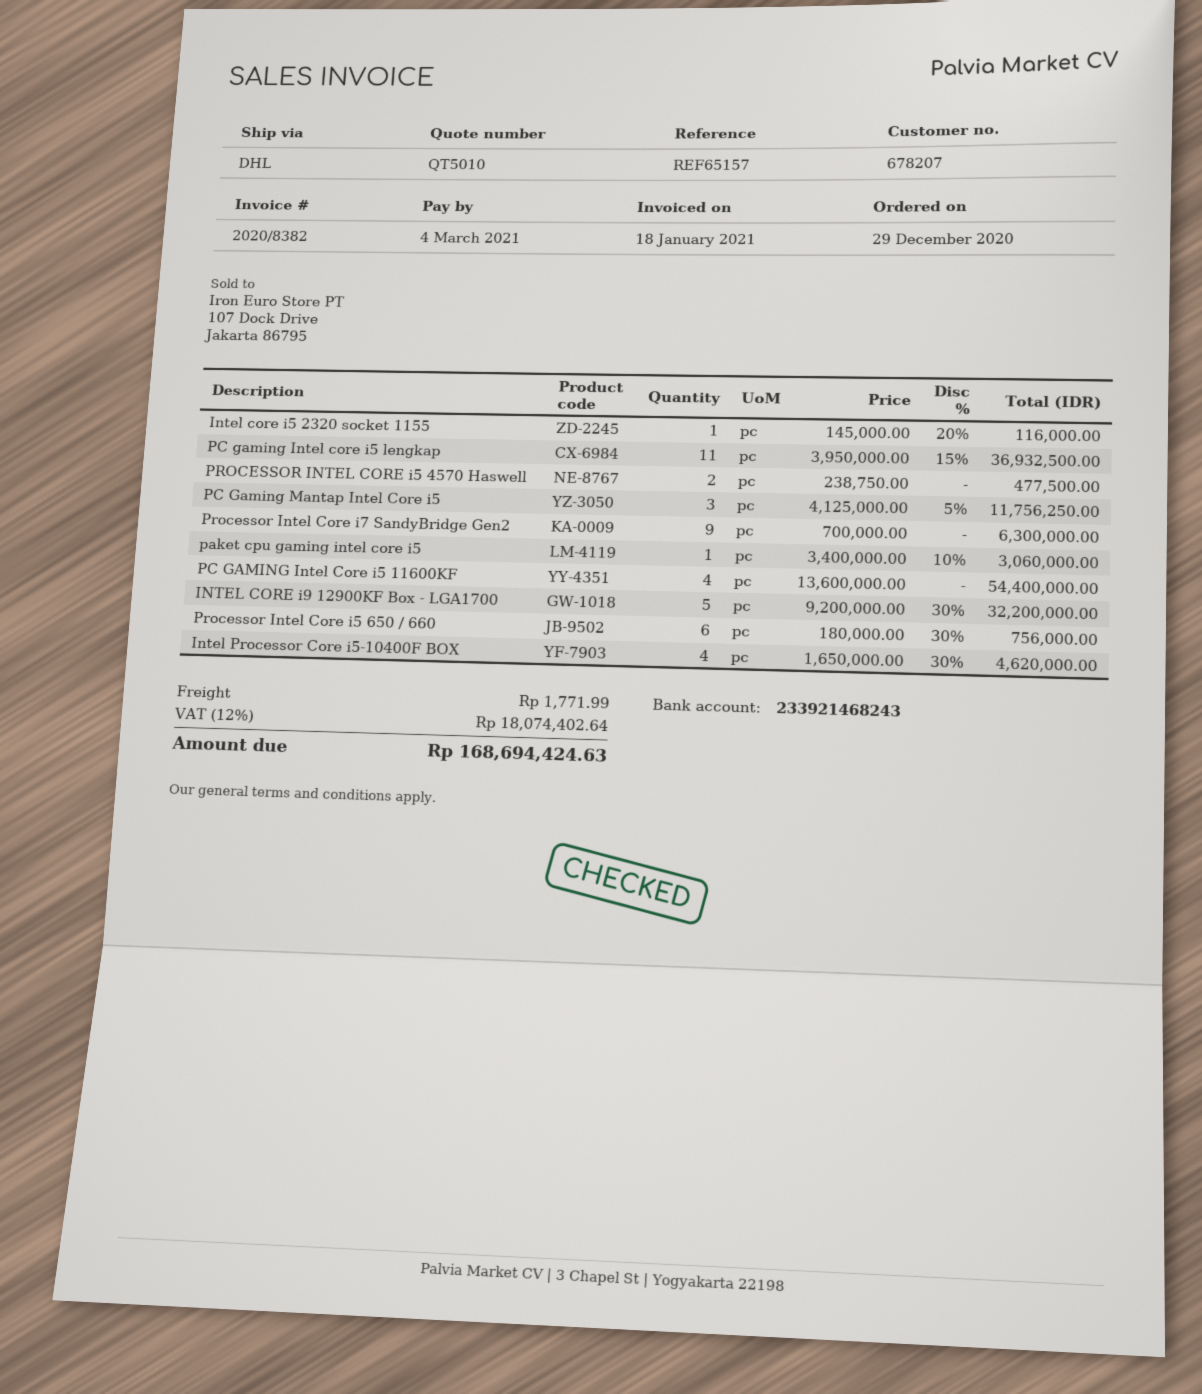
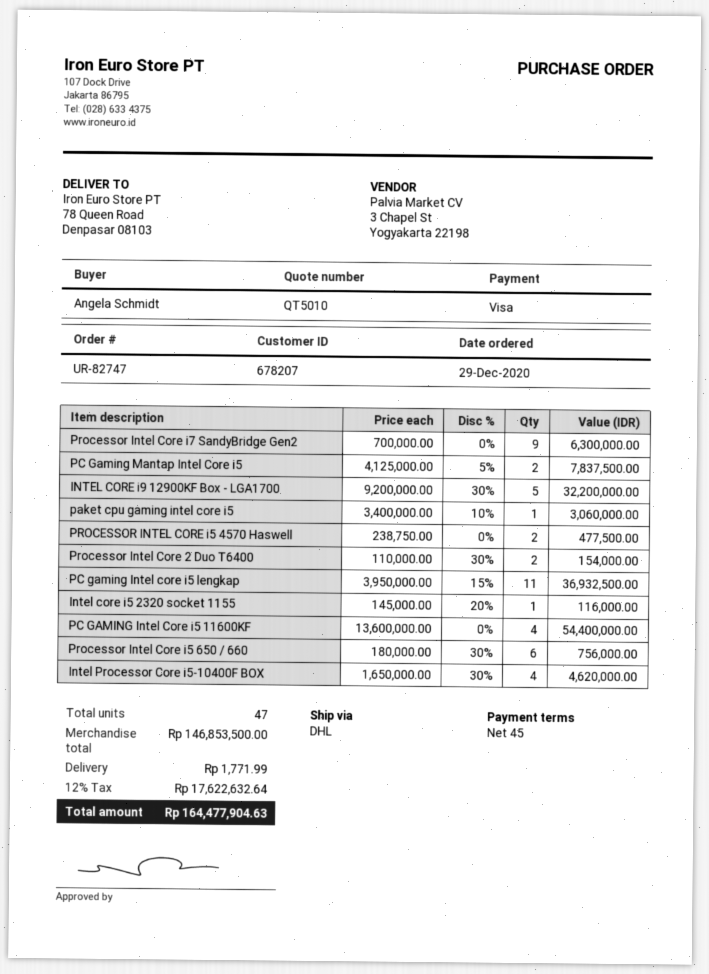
PC Gaming Mantap Intel Core i5: 3 x 4125000.00 - 5% = 11756250.00 -> 2 x 4125000.00 - 5% = 7837500.00
Processor Intel Core 2 Duo T6400: none -> 2 x 110000.00 - 30% = 154000.00
tax: 12% = 18074402.64 -> 12% = 17622632.64
total: 168694424.63 -> 164477904.63

